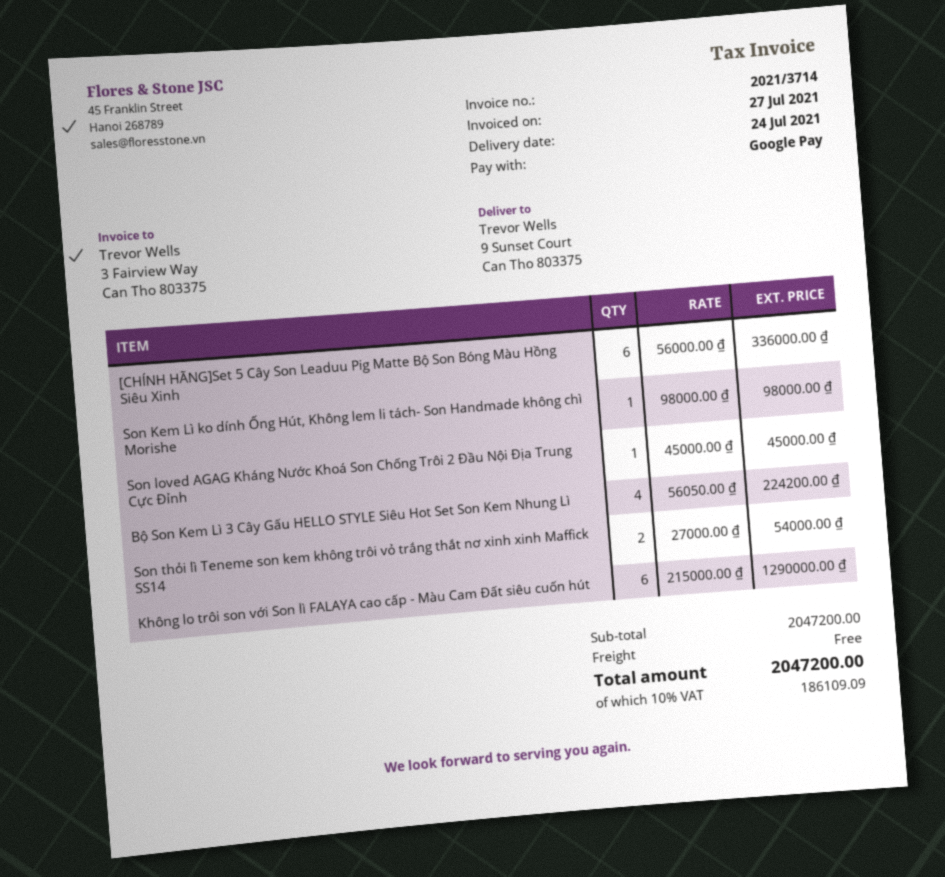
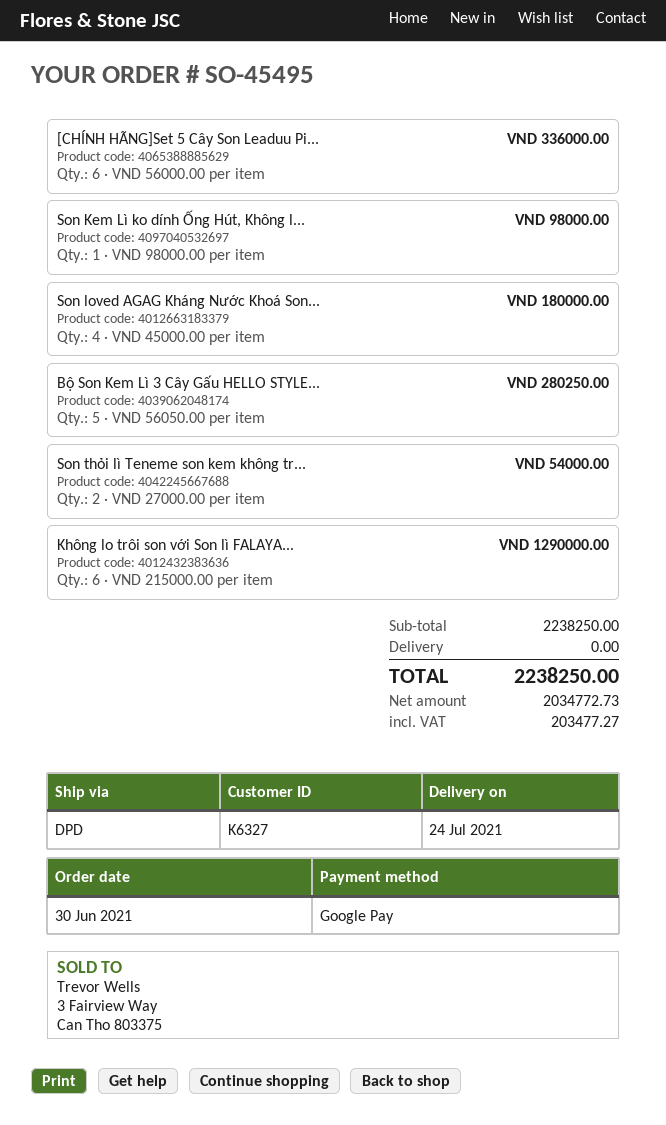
Son loved AGAG Kháng Nước Khoá Son Chống Trôi 2 Đầu Nội Địa Trung Cực Đỉnh: 1 x 45000.00 = 45000.00 -> 4 x 45000.00 = 180000.00
Bộ Son Kem Lì 3 Cây Gấu HELLO STYLE Siêu Hot Set Son Kem Nhung Lì: 4 x 56050.00 = 224200.00 -> 5 x 56050.00 = 280250.00
subtotal: 2047200.00 -> 2238250.00
tax: 186109.09 -> 203477.27
total: 2047200.00 -> 2238250.00

